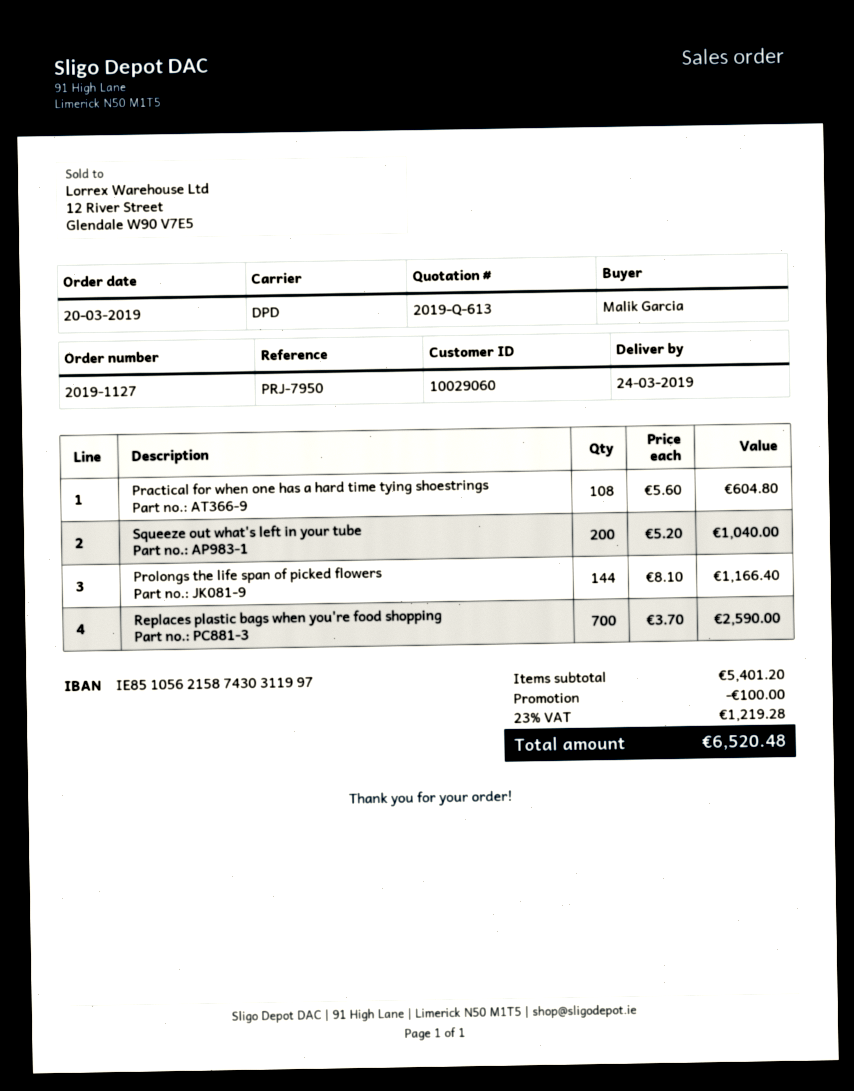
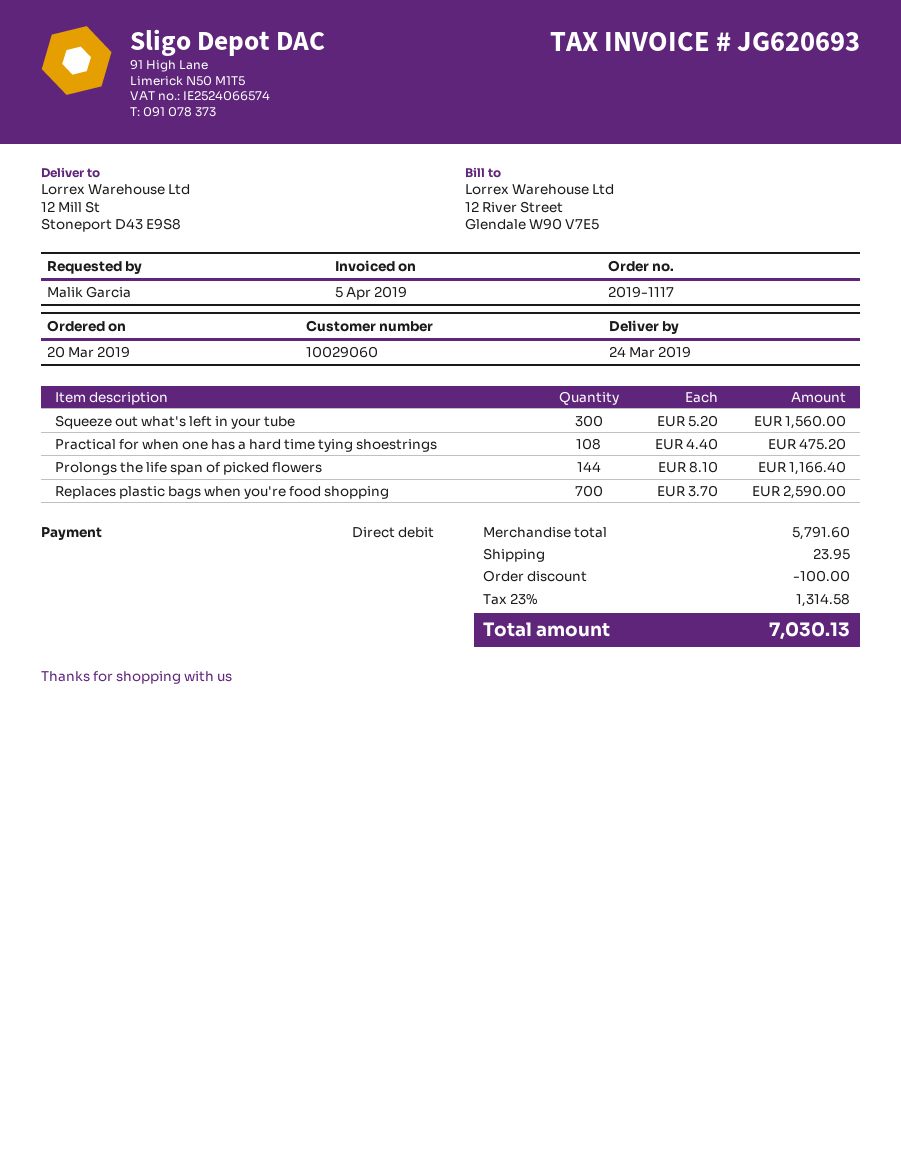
order number: 2019-1127 -> 2019-1117
Practical for when one has a hard time tying shoestrings: 108 x 5.60 = 604.80 -> 108 x 4.40 = 475.20
Squeeze out what's left in your tube: 200 x 5.20 = 1040.00 -> 300 x 5.20 = 1560.00
subtotal: 5401.20 -> 5791.60
shipping: none -> 23.95
tax: 23% = 1219.28 -> 23% = 1314.58
total: 6520.48 -> 7030.13

